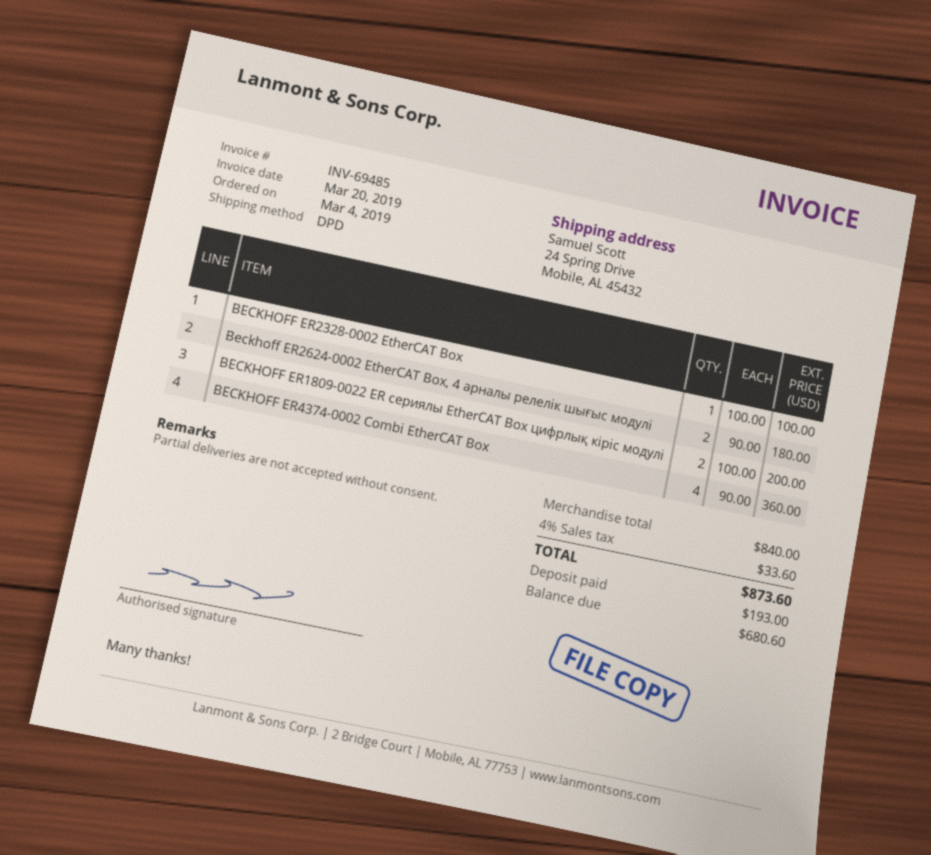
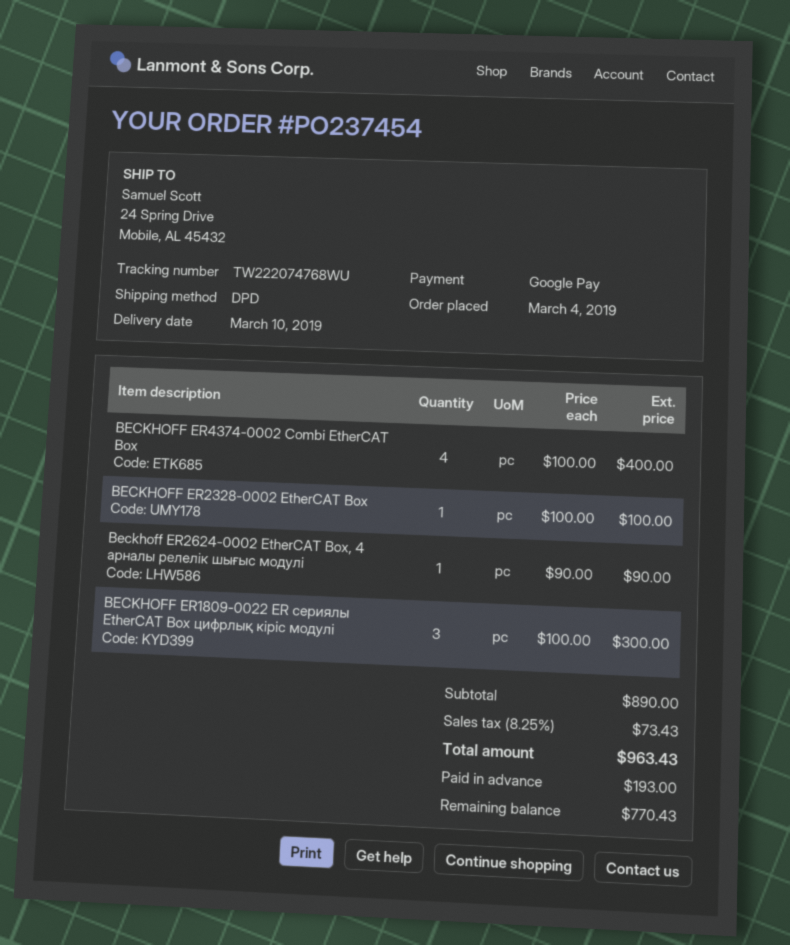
Beckhoff ER2624-0002 EtherCAT Box, 4 арналы релелік шығыс модулі: 2 x 90.00 = 180.00 -> 1 x 90.00 = 90.00
BECKHOFF ER1809-0022 ER сериялы EtherCAT Box цифрлық кіріс модулі: 2 x 100.00 = 200.00 -> 3 x 100.00 = 300.00
BECKHOFF ER4374-0002 Combi EtherCAT Box: 4 x 90.00 = 360.00 -> 4 x 100.00 = 400.00
subtotal: 840.00 -> 890.00
tax: 4% = 33.60 -> 8.25% = 73.43
total: 873.60 -> 963.43
balance: 680.60 -> 770.43

